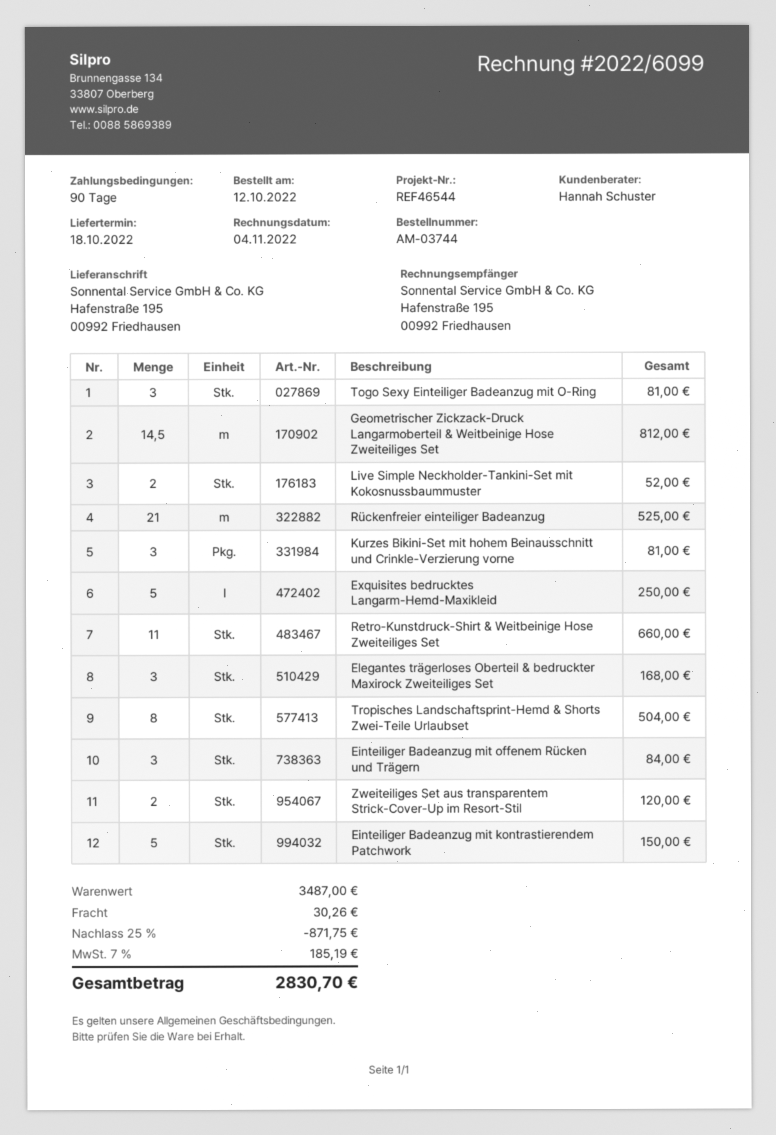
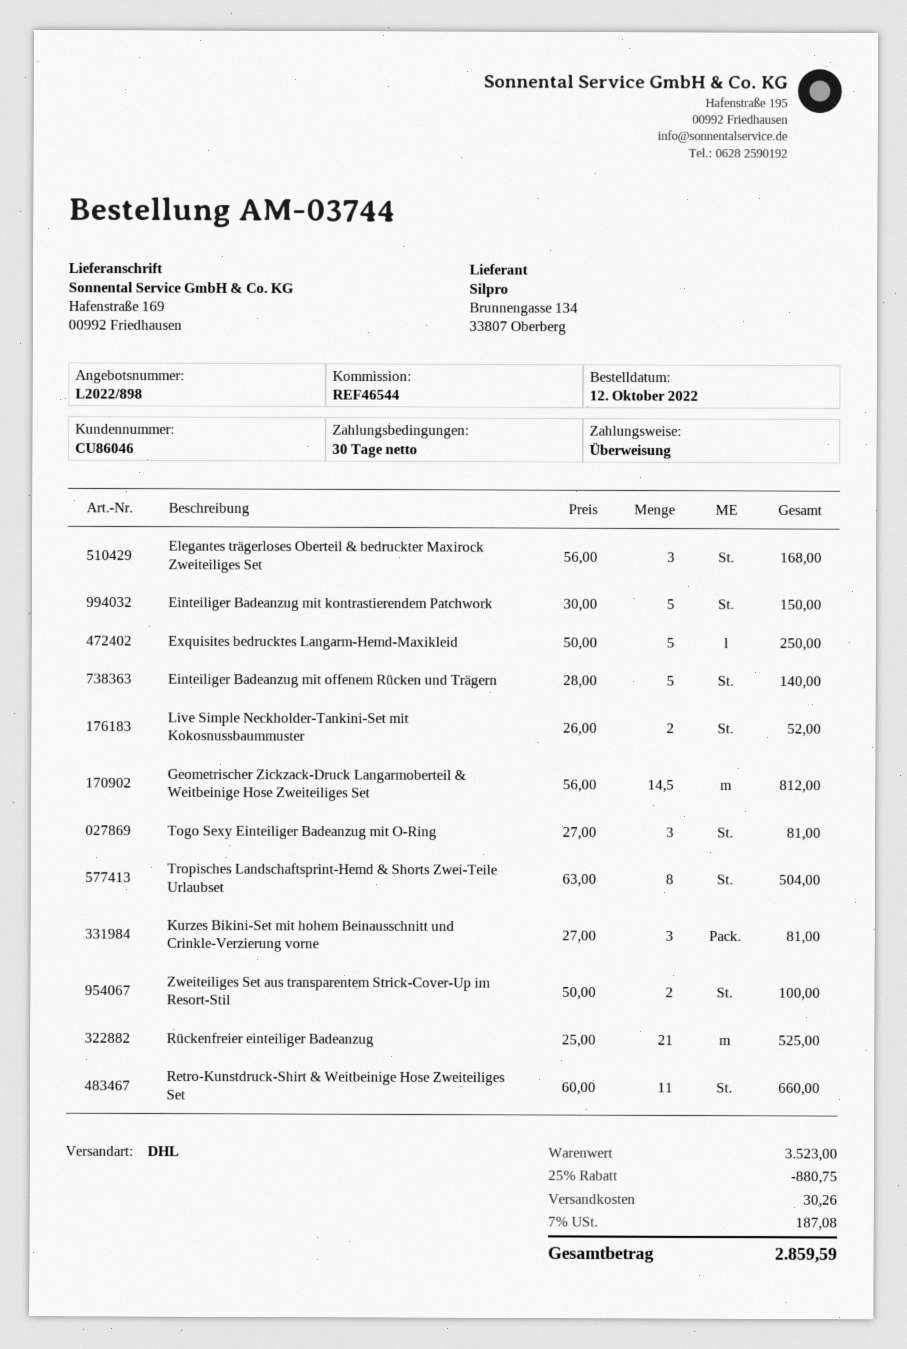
payment terms: 90 days -> 30 days
ship to: Hafenstraße 195, 00992 Friedhausen -> Hafenstraße 169, 00992 Friedhausen
Einteiliger Badeanzug mit offenem Rücken und Trägern: 3 for 84.00 -> 5 for 140.00
Zweiteiliges Set aus transparentem Strick-Cover-Up im Resort-Stil: 2 for 120.00 -> 2 for 100.00
subtotal: 3487.00 -> 3523.00
discount: 25% = 871.75 -> 25% = 880.75
tax: 7% = 185.19 -> 7% = 187.08
total: 2830.70 -> 2859.59

